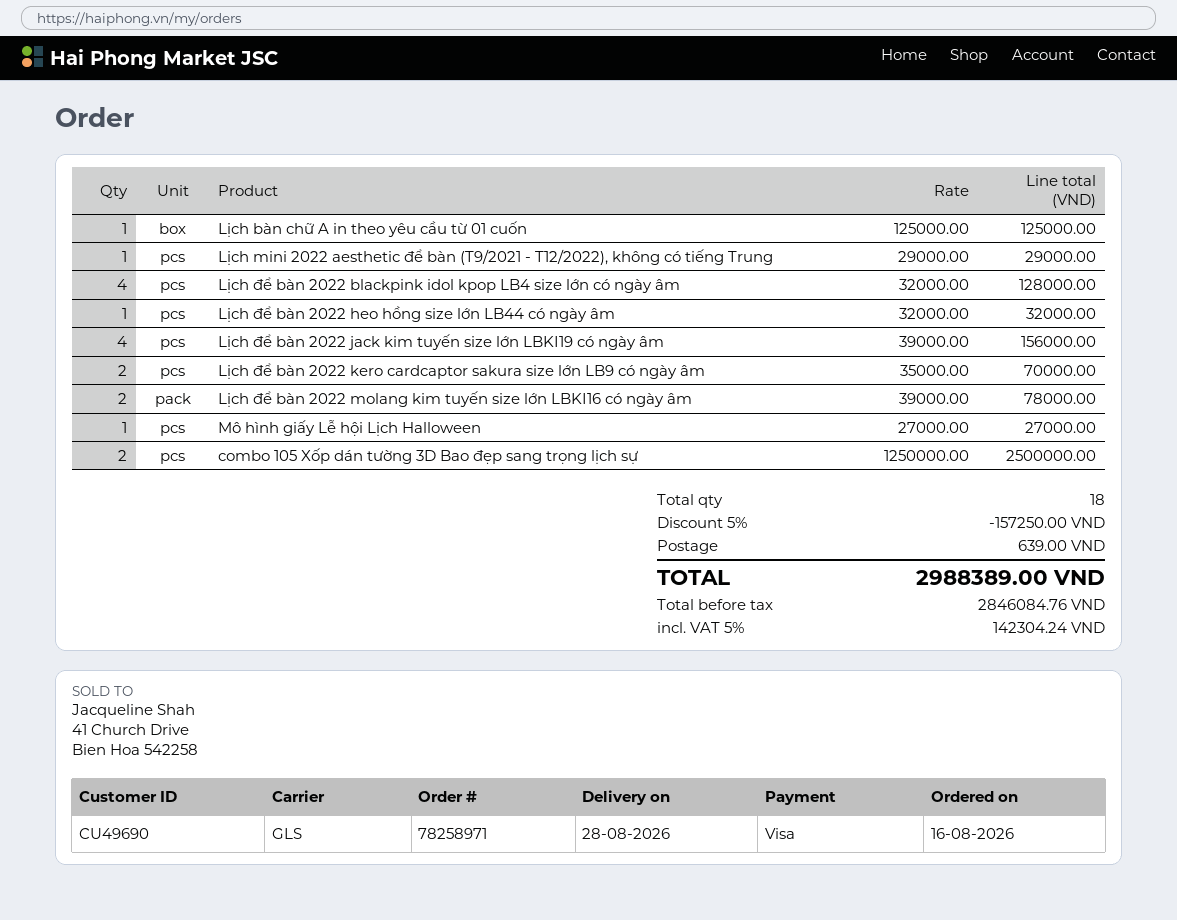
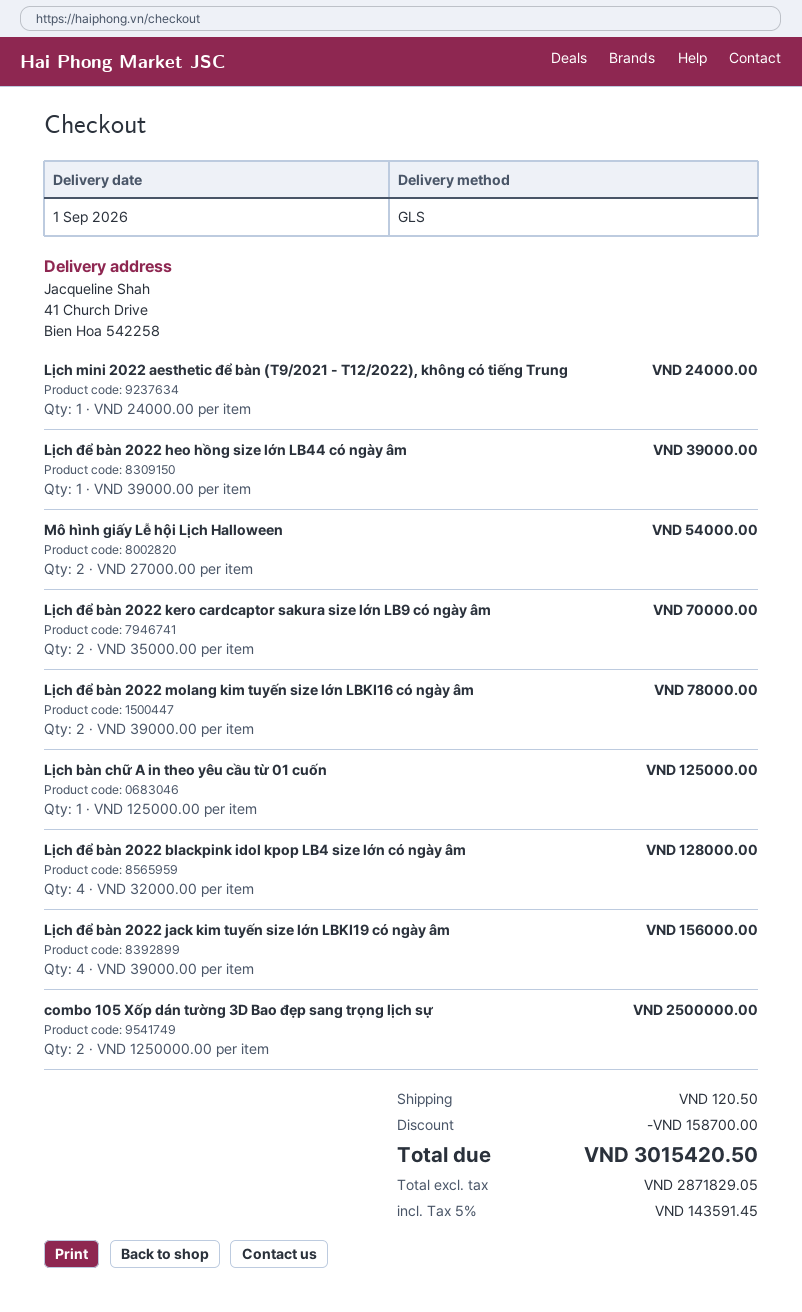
delivery date: 2026-08-28 -> 2026-09-01
Lịch mini 2022 aesthetic để bàn (T9/2021 - T12/2022), không có tiếng Trung: 1 x 29000.00 = 29000.00 -> 1 x 24000.00 = 24000.00
Lịch để bàn 2022 heo hồng size lớn LB44 có ngày âm: 1 x 32000.00 = 32000.00 -> 1 x 39000.00 = 39000.00
Mô hình giấy Lễ hội Lịch Halloween: 1 x 27000.00 = 27000.00 -> 2 x 27000.00 = 54000.00
discount: 157250.00 -> 158700.00
shipping: 639.00 -> 120.50
net: 2846084.76 -> 2871829.05
tax: 5% = 142304.24 -> 5% = 143591.45
total: 2988389.00 -> 3015420.50

